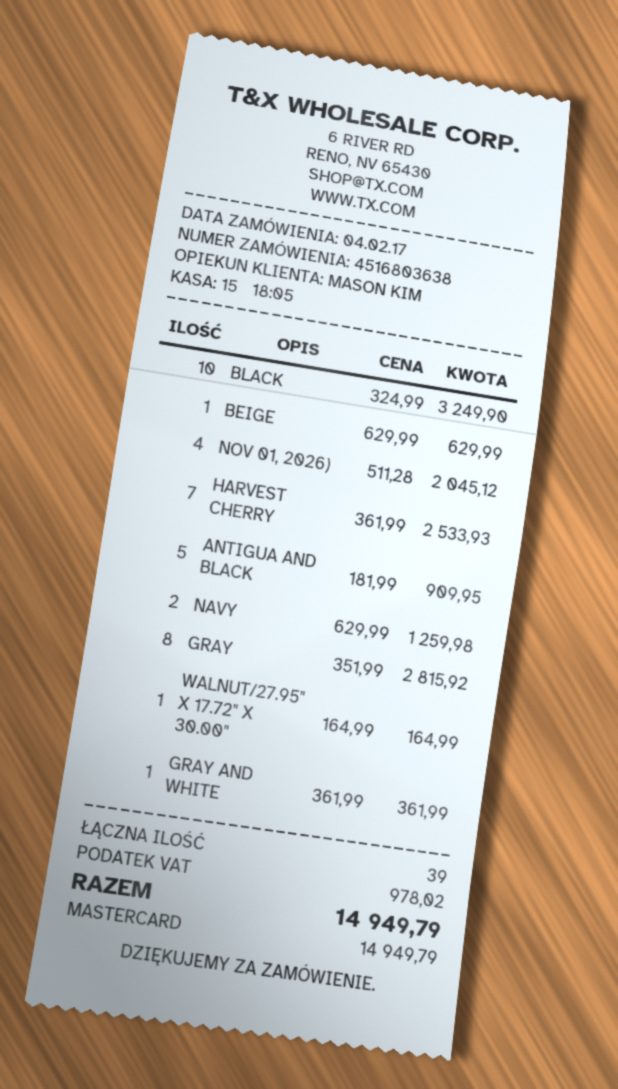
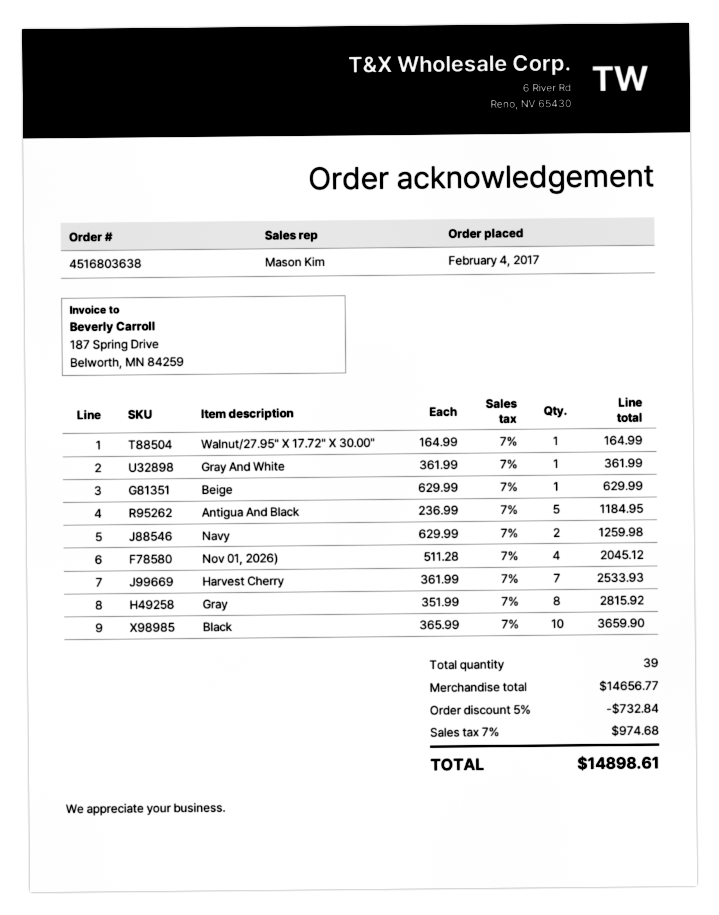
BLACK: 10 x 324.99 = 3249.90 -> 10 x 365.99 = 3659.90
ANTIGUA AND BLACK: 5 x 181.99 = 909.95 -> 5 x 236.99 = 1184.95
discount: none -> 5% = 732.84
tax: 978.02 -> 974.68
total: 14949.79 -> 14898.61

